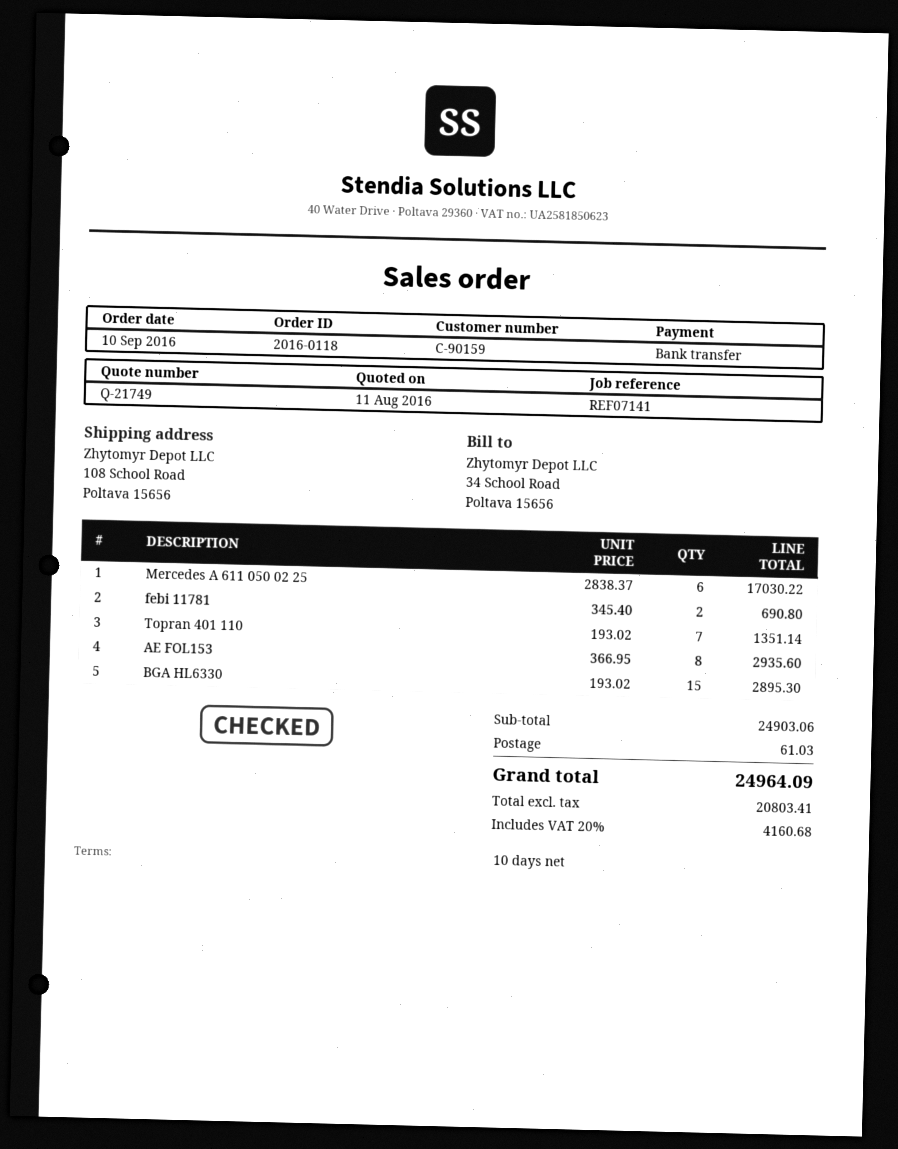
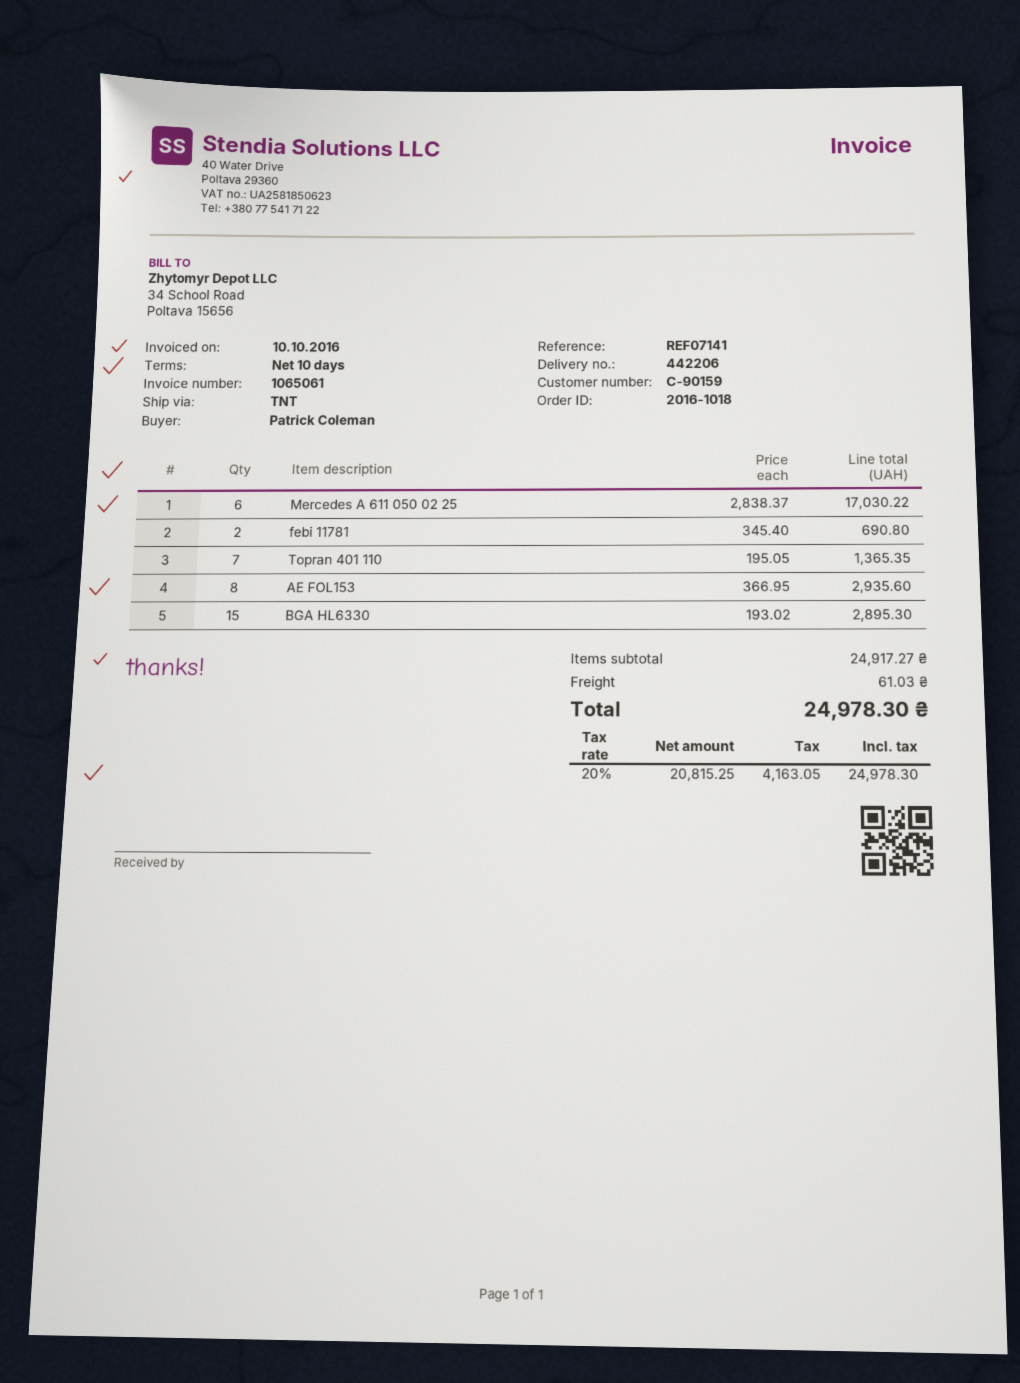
order number: 2016-0118 -> 2016-1018
Topran 401 110: 7 x 193.02 = 1351.14 -> 7 x 195.05 = 1365.35
subtotal: 24903.06 -> 24917.27
net: 20803.41 -> 20815.25
tax: 20% = 4160.68 -> 20% = 4163.05
total: 24964.09 -> 24978.30

